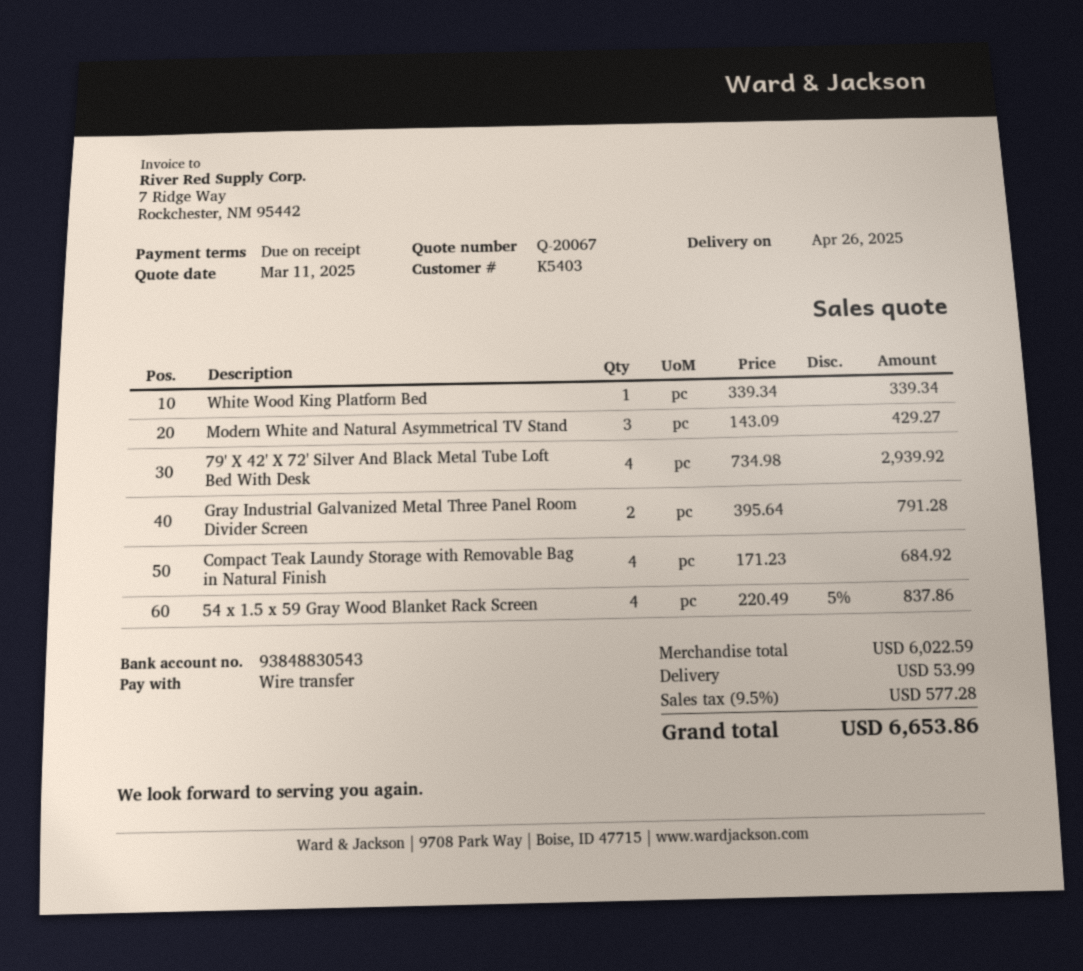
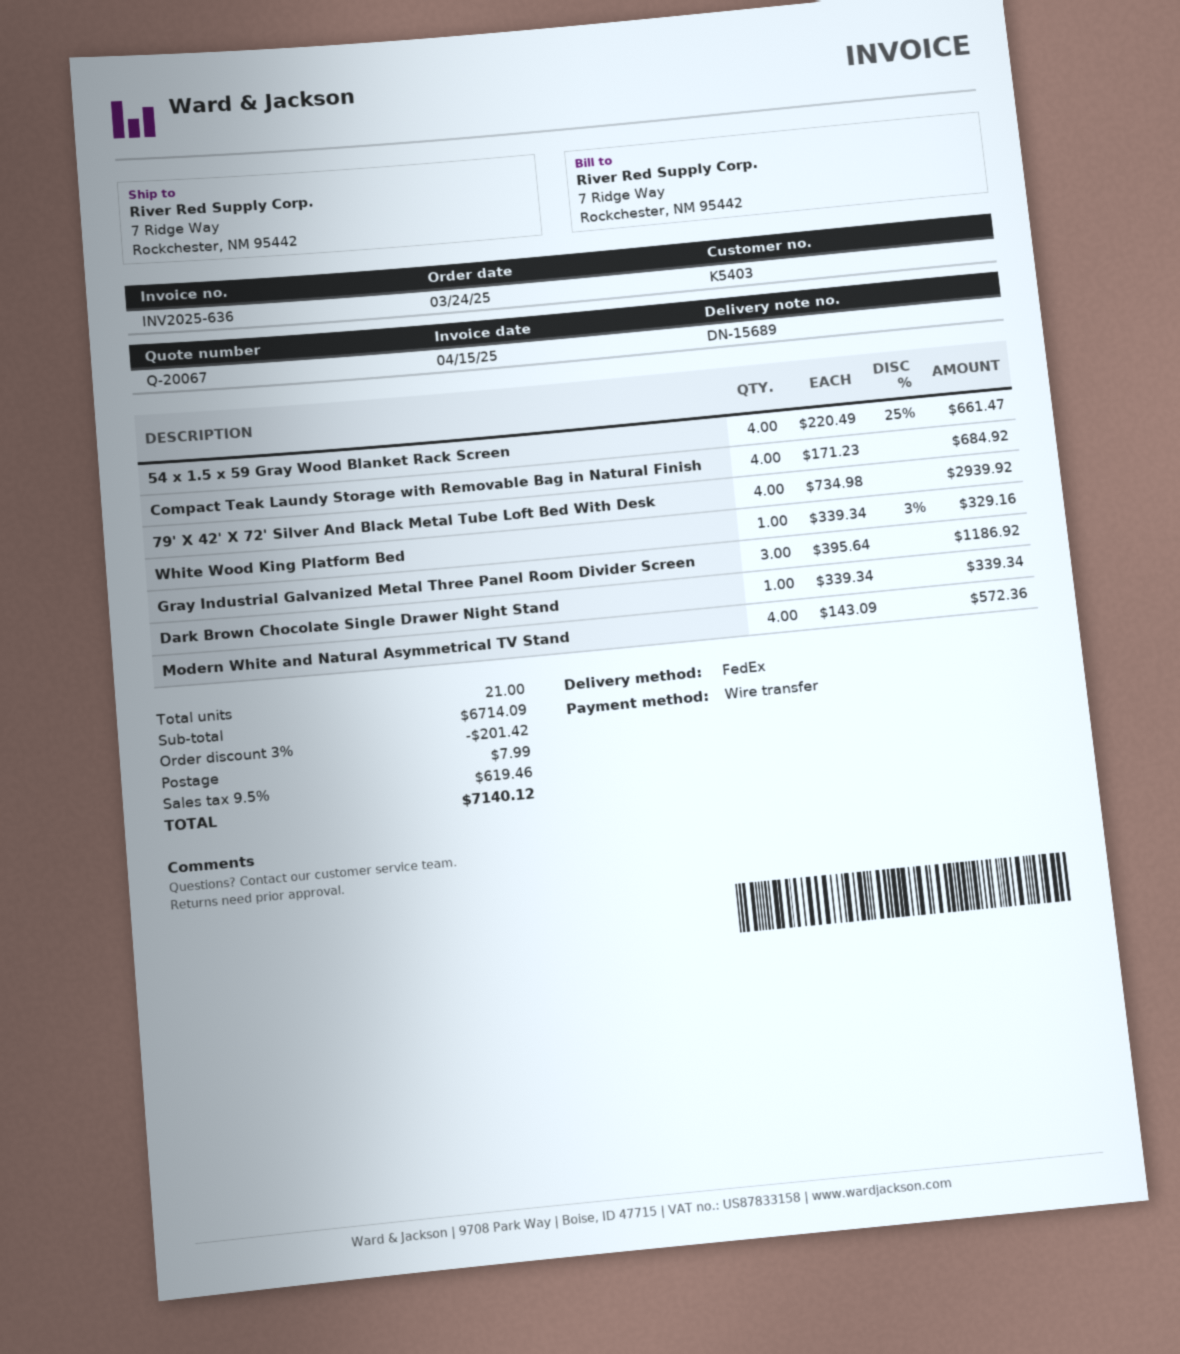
White Wood King Platform Bed: 1 x 339.34 = 339.34 -> 1 x 339.34 - 3% = 329.16
Modern White and Natural Asymmetrical TV Stand: 3 x 143.09 = 429.27 -> 4 x 143.09 = 572.36
Gray Industrial Galvanized Metal Three Panel Room Divider Screen: 2 x 395.64 = 791.28 -> 3 x 395.64 = 1186.92
54 x 1.5 x 59 Gray Wood Blanket Rack Screen: 4 x 220.49 - 5% = 837.86 -> 4 x 220.49 - 25% = 661.47
Dark Brown Chocolate Single Drawer Night Stand: none -> 1 x 339.34 = 339.34
subtotal: 6022.59 -> 6714.09
discount: none -> 3% = 201.42
shipping: 53.99 -> 7.99
tax: 9.5% = 577.28 -> 9.5% = 619.46
total: 6653.86 -> 7140.12

